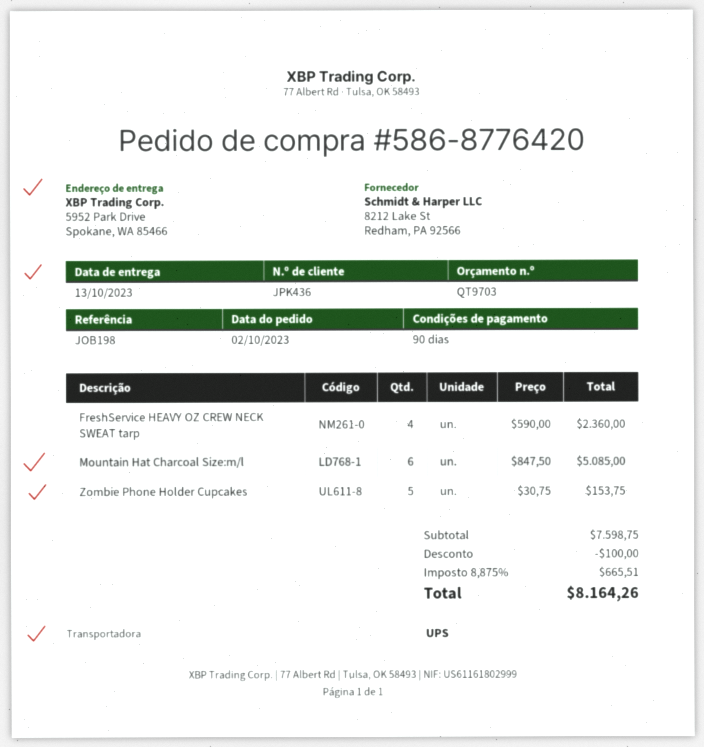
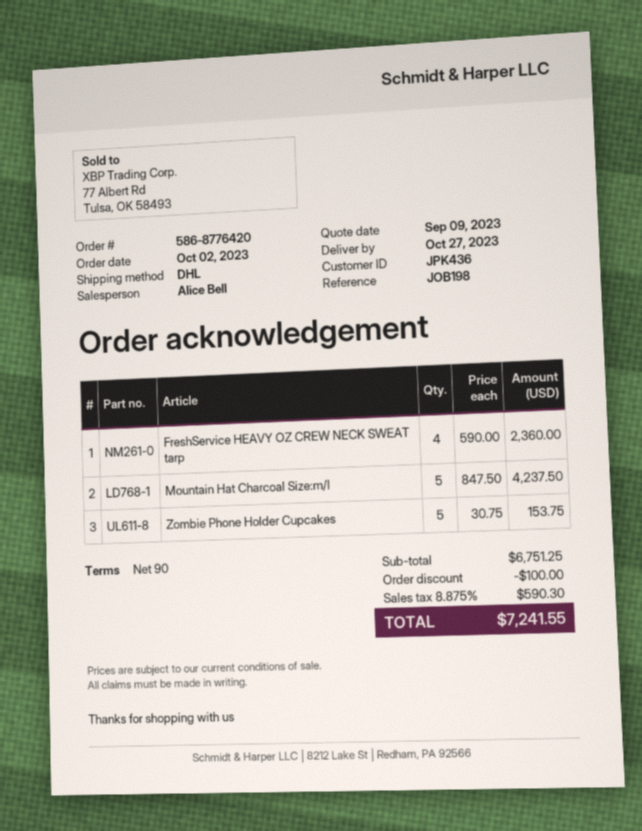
delivery date: 2023-10-13 -> 2023-10-27
shipping method: UPS -> DHL
Mountain Hat Charcoal Size:m/l: 6 x 847.50 = 5085.00 -> 5 x 847.50 = 4237.50
subtotal: 7598.75 -> 6751.25
tax: 8.875% = 665.51 -> 8.875% = 590.30
total: 8164.26 -> 7241.55

